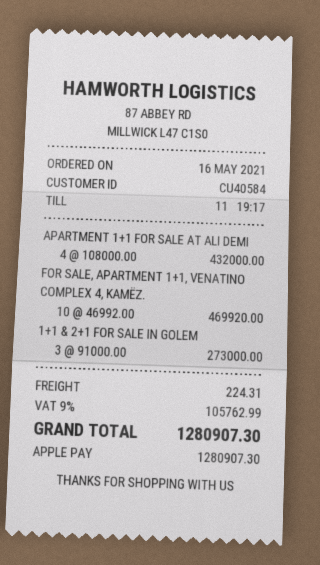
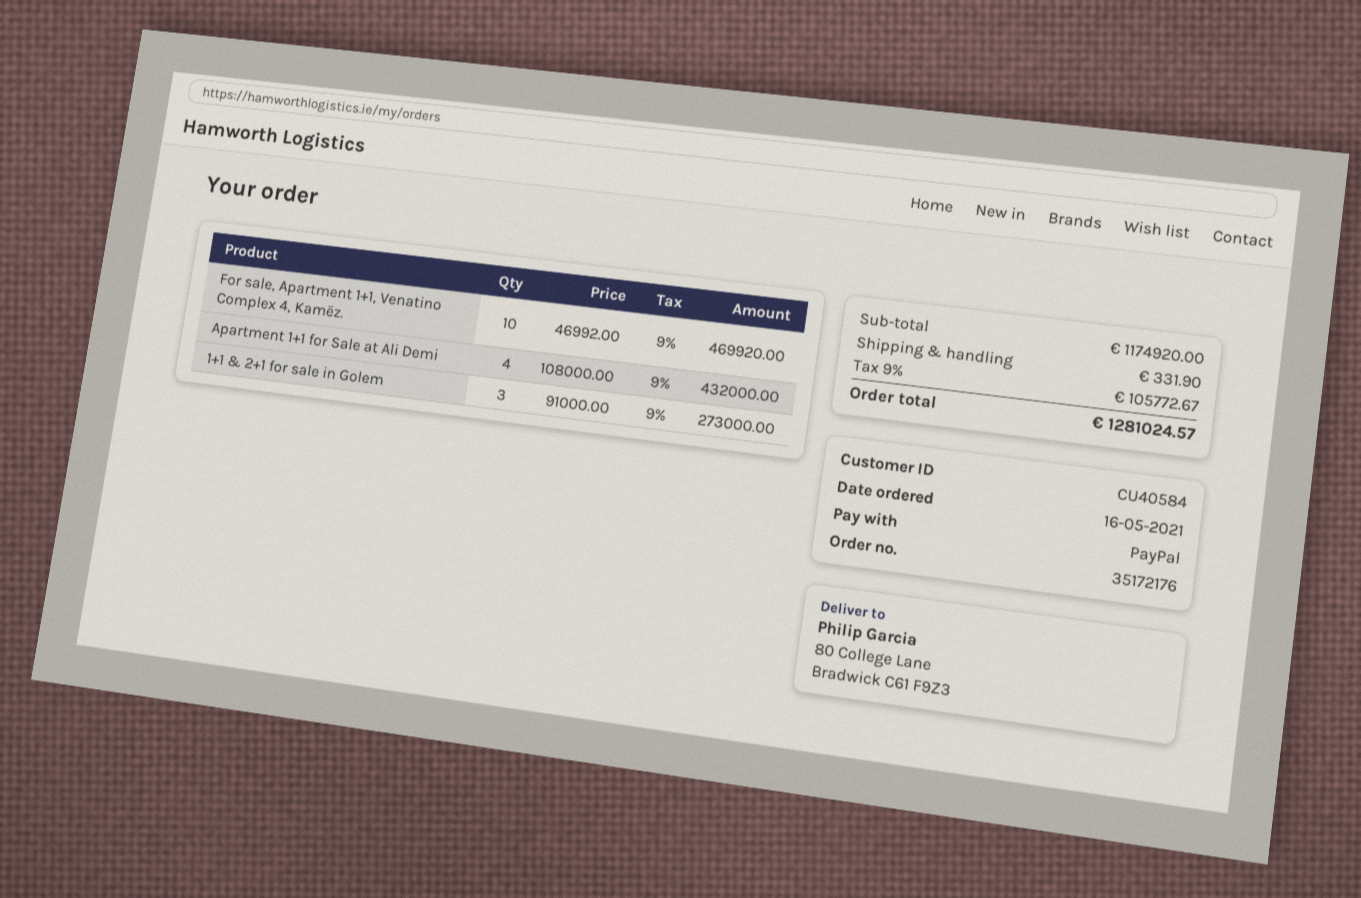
payment method: Apple Pay -> PayPal
shipping: 224.31 -> 331.90
tax: 9% = 105762.99 -> 9% = 105772.67
total: 1280907.30 -> 1281024.57

